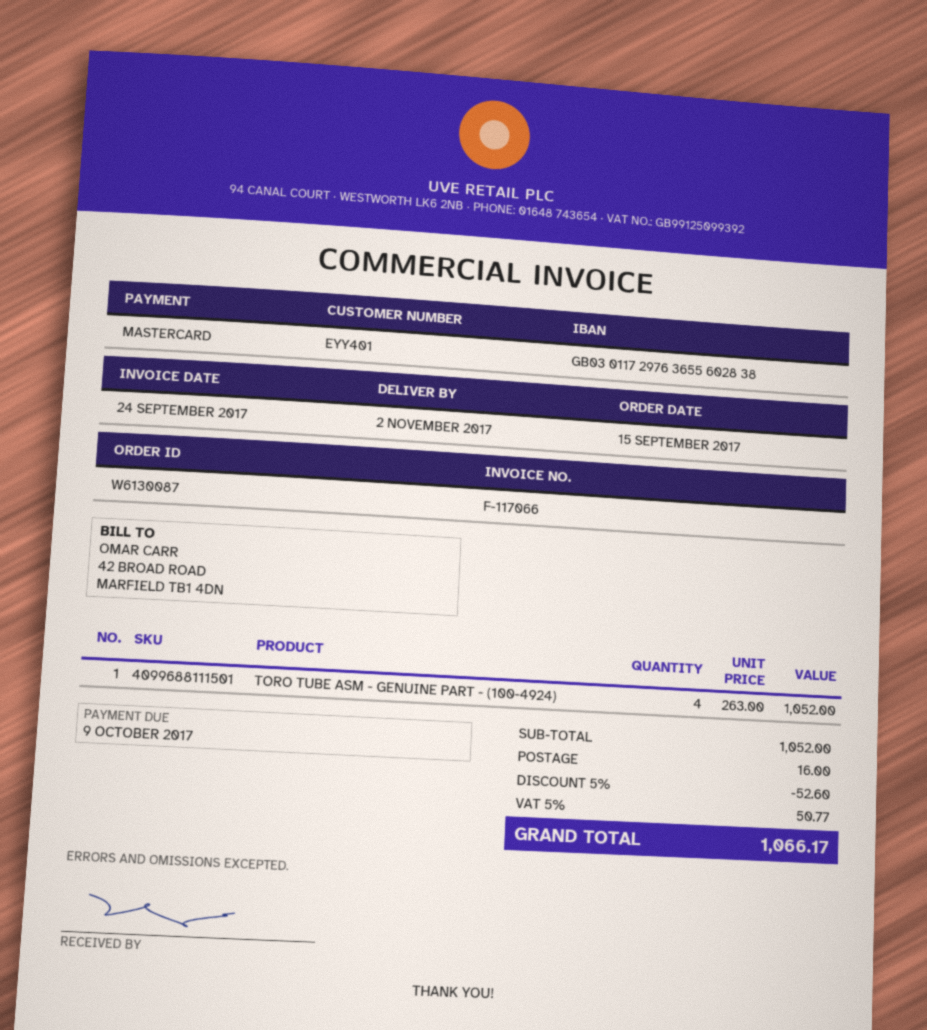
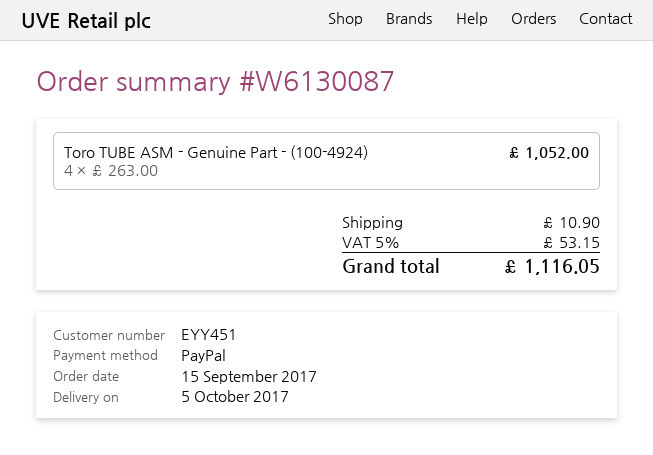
delivery date: 2017-11-02 -> 2017-10-05
customer number: EYY401 -> EYY451
payment method: Mastercard -> PayPal
discount: 5% = 52.60 -> none
shipping: 16.00 -> 10.90
tax: 5% = 50.77 -> 5% = 53.15
total: 1066.17 -> 1116.05

